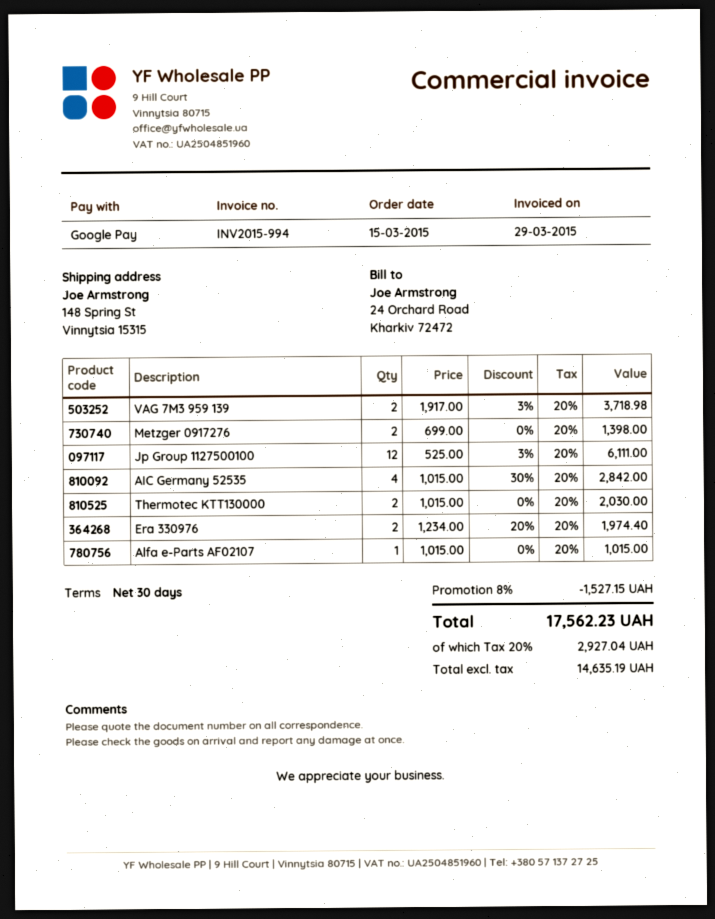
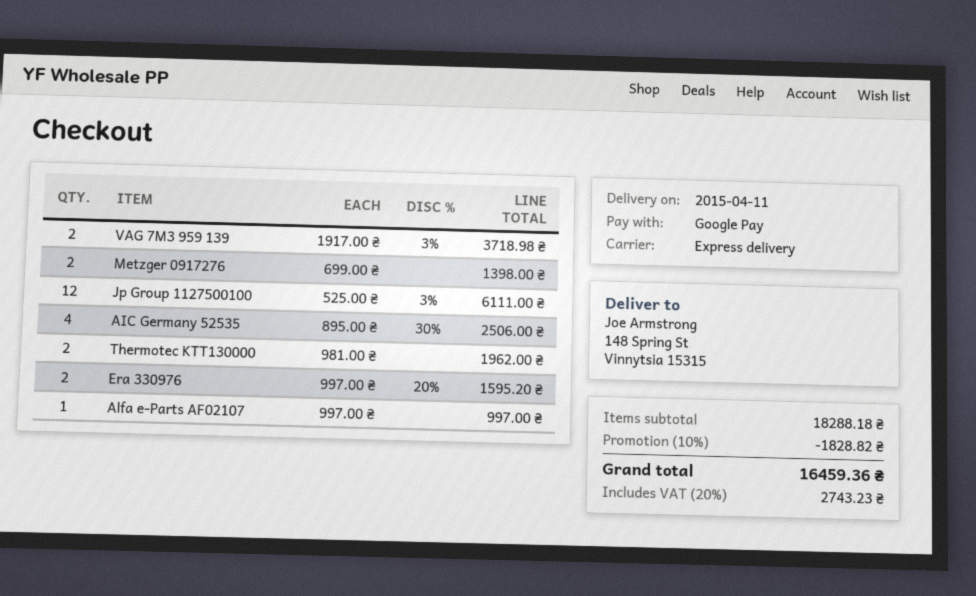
AIC Germany 52535: 4 x 1015.00 - 30% = 2842.00 -> 4 x 895.00 - 30% = 2506.00
Thermotec KTT130000: 2 x 1015.00 = 2030.00 -> 2 x 981.00 = 1962.00
Era 330976: 2 x 1234.00 - 20% = 1974.40 -> 2 x 997.00 - 20% = 1595.20
Alfa e-Parts AF02107: 1 x 1015.00 = 1015.00 -> 1 x 997.00 = 997.00
discount: 8% = 1527.15 -> 10% = 1828.82
tax: 20% = 2927.04 -> 20% = 2743.23
total: 17562.23 -> 16459.36

